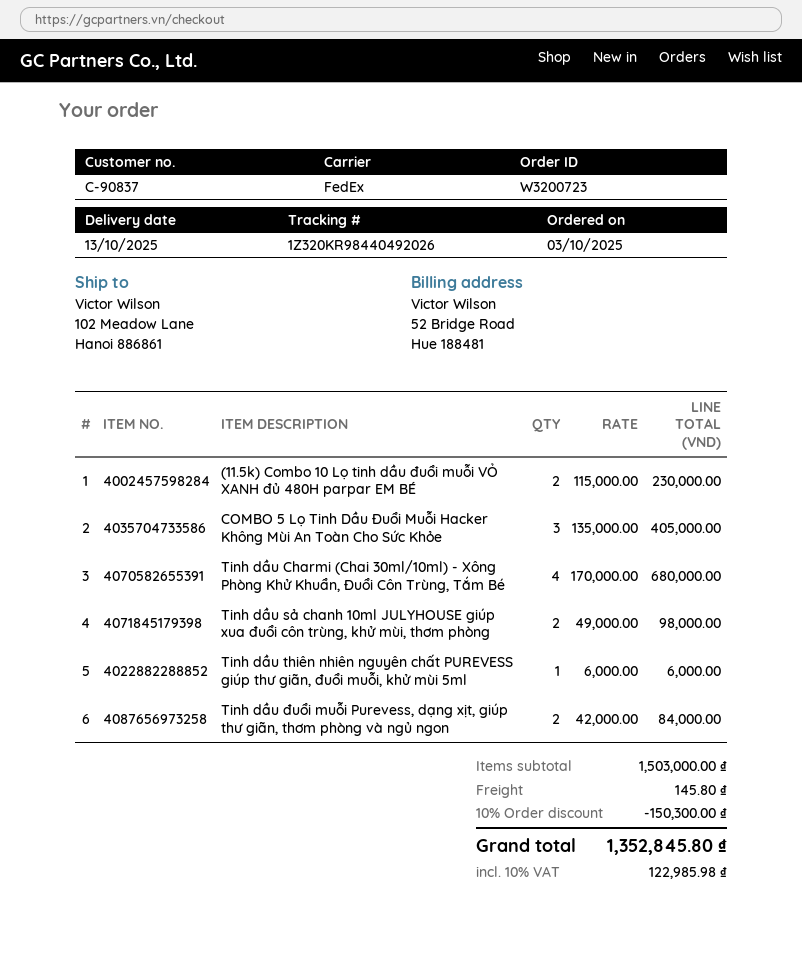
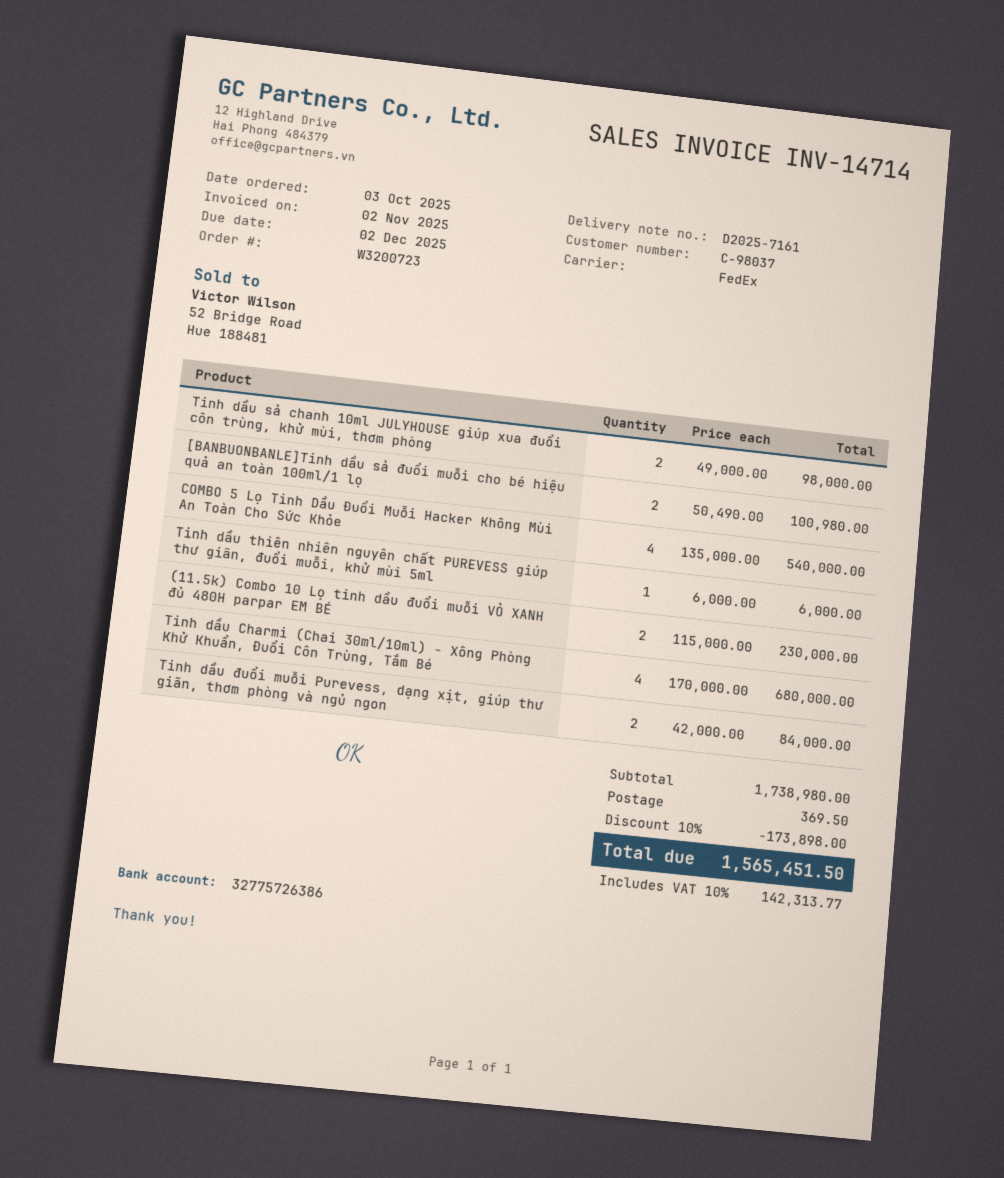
customer number: C-90837 -> C-98037
COMBO 5 Lọ Tinh Dầu Đuổi Muỗi Hacker Không Mùi An Toàn Cho Sức Khỏe: 3 x 135000.00 = 405000.00 -> 4 x 135000.00 = 540000.00
[BANBUONBANLE]Tinh dầu sả đuổi muỗi cho bé hiệu quả an toàn 100ml/1 lọ: none -> 2 x 50490.00 = 100980.00
subtotal: 1503000.00 -> 1738980.00
discount: 10% = 150300.00 -> 10% = 173898.00
shipping: 145.80 -> 369.50
tax: 10% = 122985.98 -> 10% = 142313.77
total: 1352845.80 -> 1565451.50

